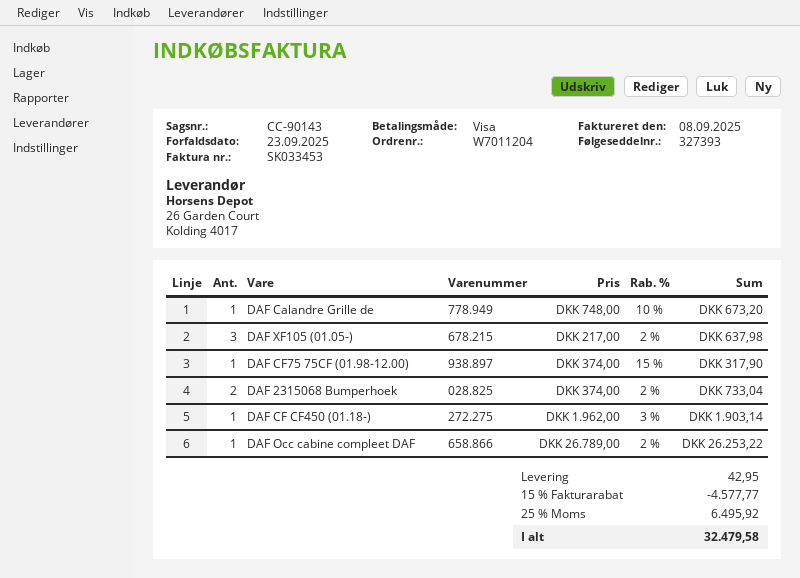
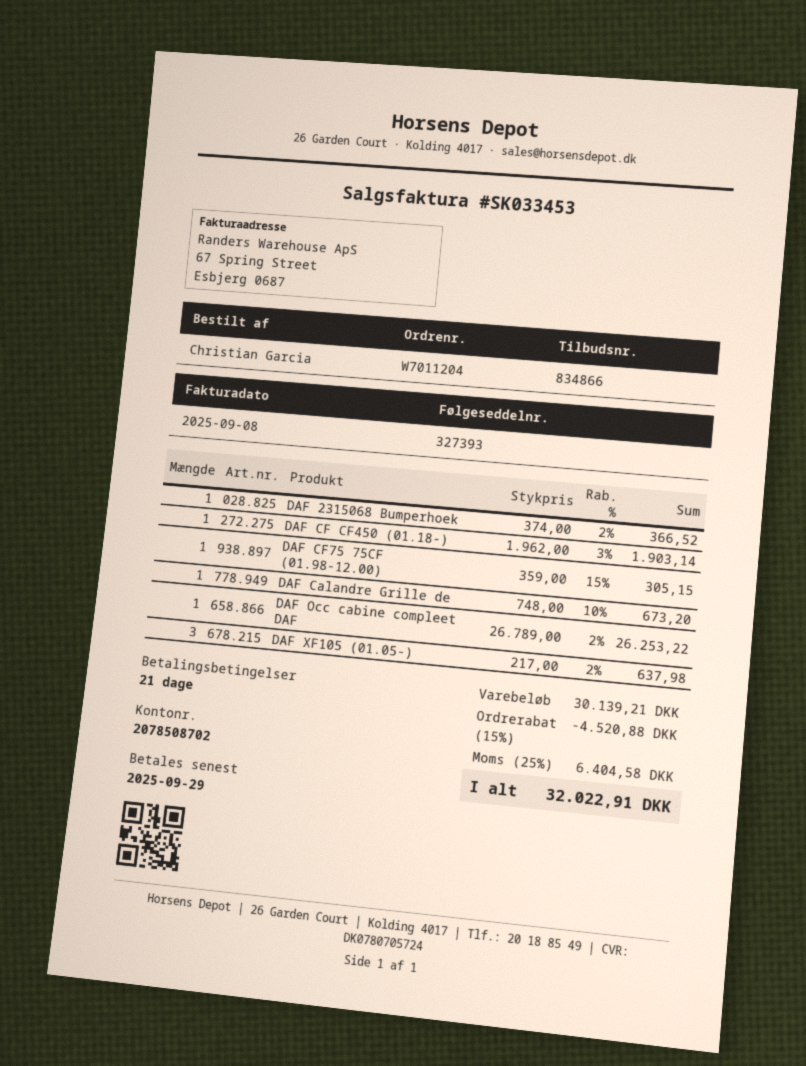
due date: 2025-09-23 -> 2025-09-29
DAF CF75 75CF (01.98-12.00): 1 x 374.00 - 15% = 317.90 -> 1 x 359.00 - 15% = 305.15
DAF 2315068 Bumperhoek: 2 x 374.00 - 2% = 733.04 -> 1 x 374.00 - 2% = 366.52
discount: 15% = 4577.77 -> 15% = 4520.88
shipping: 42.95 -> none
tax: 25% = 6495.92 -> 25% = 6404.58
total: 32479.58 -> 32022.91

